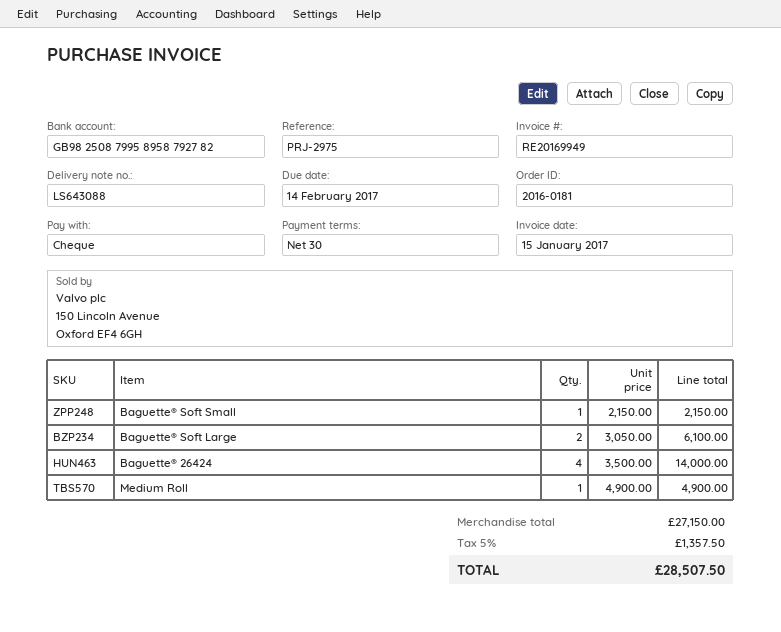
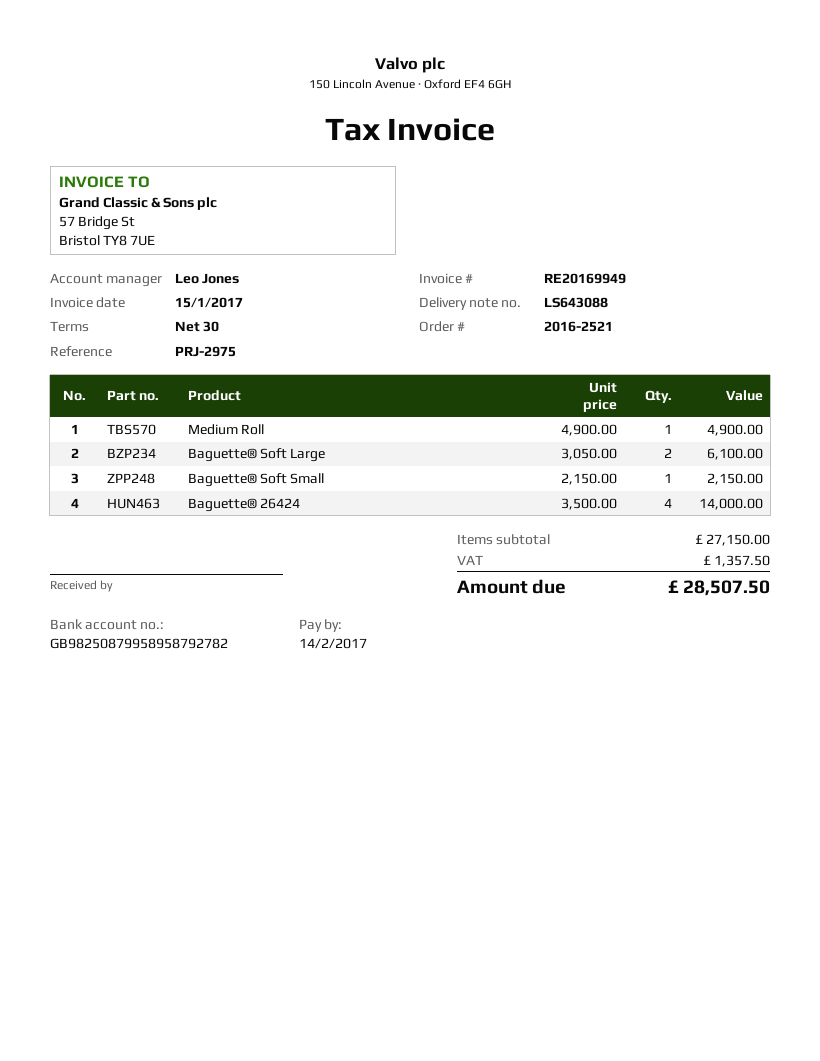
order number: 2016-0181 -> 2016-2521

